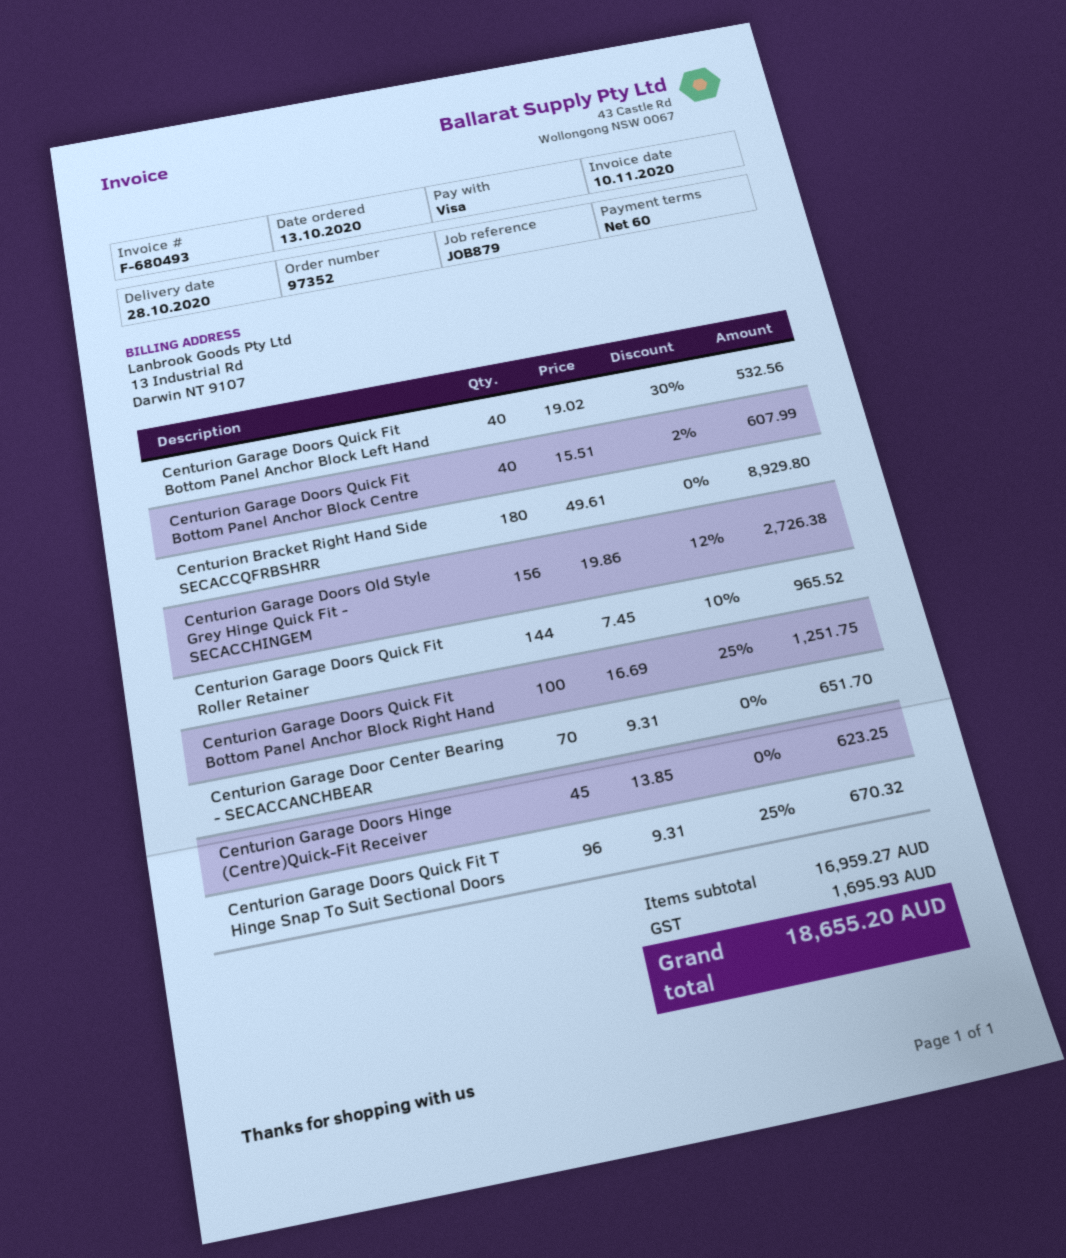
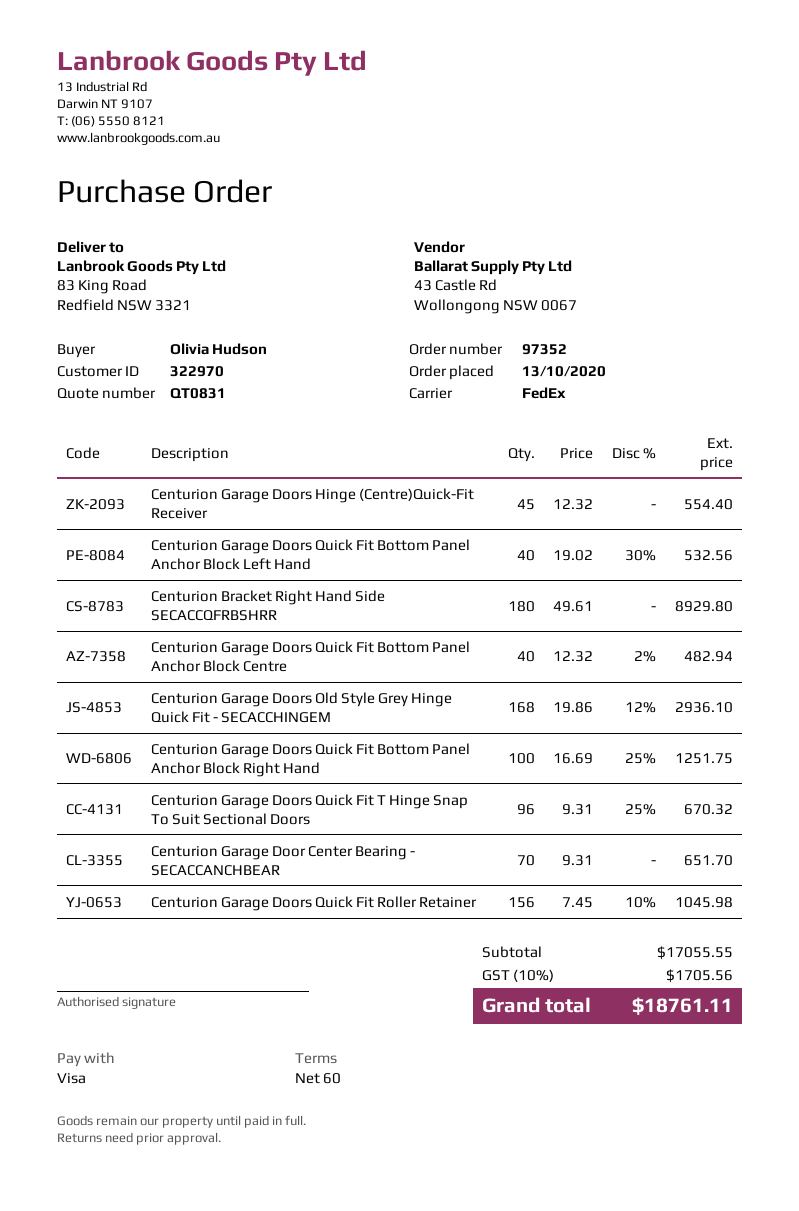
Centurion Garage Doors Quick Fit Bottom Panel Anchor Block Centre: 40 x 15.51 - 2% = 607.99 -> 40 x 12.32 - 2% = 482.94
Centurion Garage Doors Old Style Grey Hinge Quick Fit - SECACCHINGEM: 156 x 19.86 - 12% = 2726.38 -> 168 x 19.86 - 12% = 2936.10
Centurion Garage Doors Quick Fit Roller Retainer: 144 x 7.45 - 10% = 965.52 -> 156 x 7.45 - 10% = 1045.98
Centurion Garage Doors Hinge (Centre)Quick-Fit Receiver: 45 x 13.85 = 623.25 -> 45 x 12.32 = 554.40
subtotal: 16959.27 -> 17055.55
tax: 1695.93 -> 1705.56
total: 18655.20 -> 18761.11

